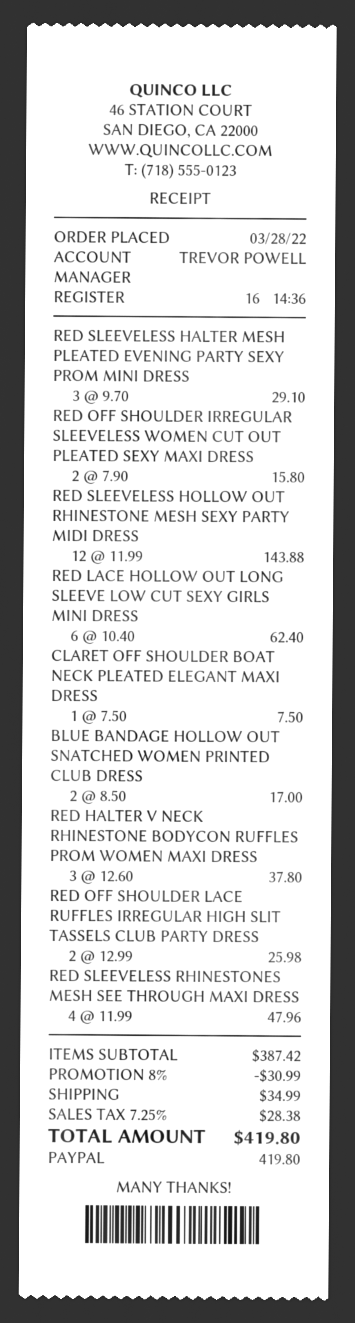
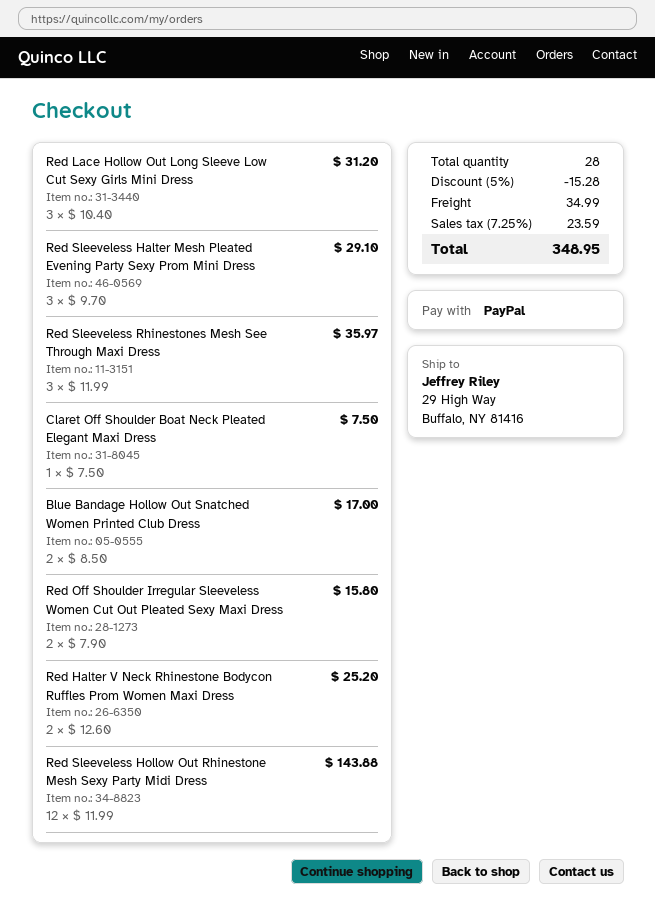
RED LACE HOLLOW OUT LONG SLEEVE LOW CUT SEXY GIRLS MINI DRESS: 6 x 10.40 = 62.40 -> 3 x 10.40 = 31.20
RED HALTER V NECK RHINESTONE BODYCON RUFFLES PROM WOMEN MAXI DRESS: 3 x 12.60 = 37.80 -> 2 x 12.60 = 25.20
RED OFF SHOULDER LACE RUFFLES IRREGULAR HIGH SLIT TASSELS CLUB PARTY DRESS: 2 x 12.99 = 25.98 -> none
RED SLEEVELESS RHINESTONES MESH SEE THROUGH MAXI DRESS: 4 x 11.99 = 47.96 -> 3 x 11.99 = 35.97
discount: 8% = 30.99 -> 5% = 15.28
tax: 7.25% = 28.38 -> 7.25% = 23.59
total: 419.80 -> 348.95

